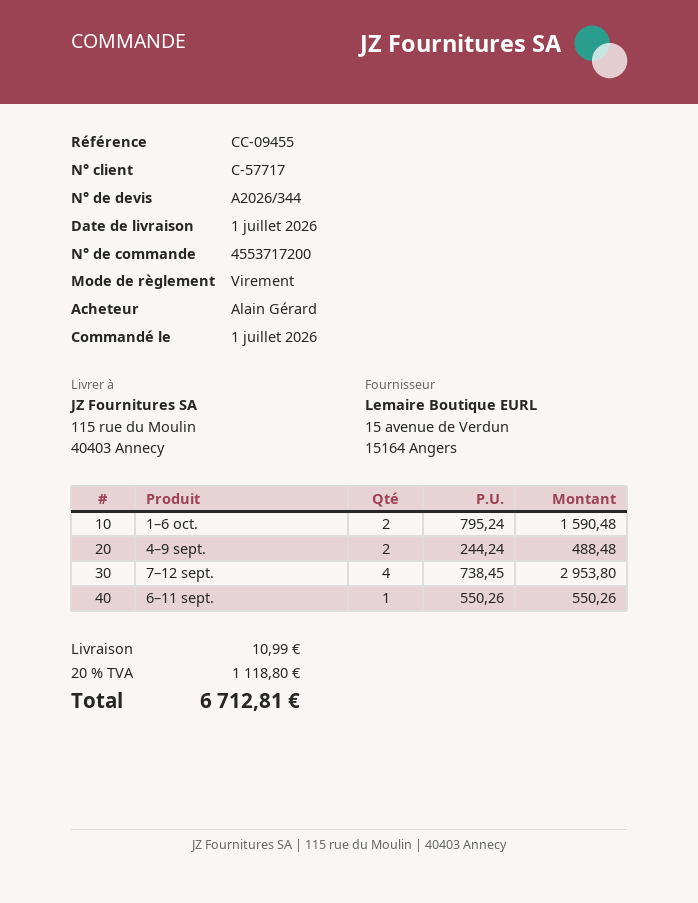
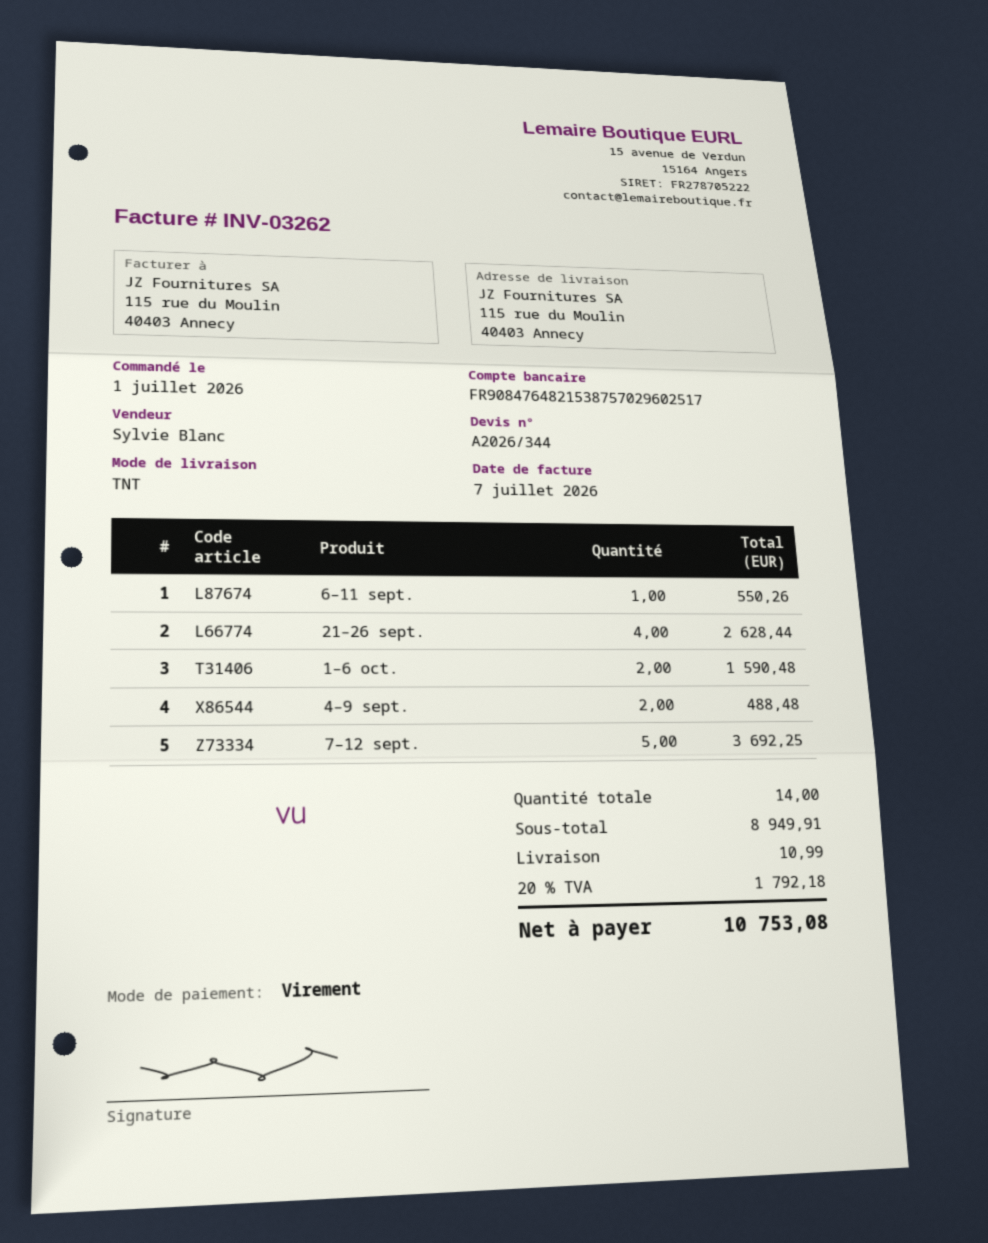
7–12 sept.: 4 for 2953.80 -> 5 for 3692.25
21–26 sept.: none -> 4 for 2628.44
tax: 20% = 1118.80 -> 20% = 1792.18
total: 6712.81 -> 10753.08

